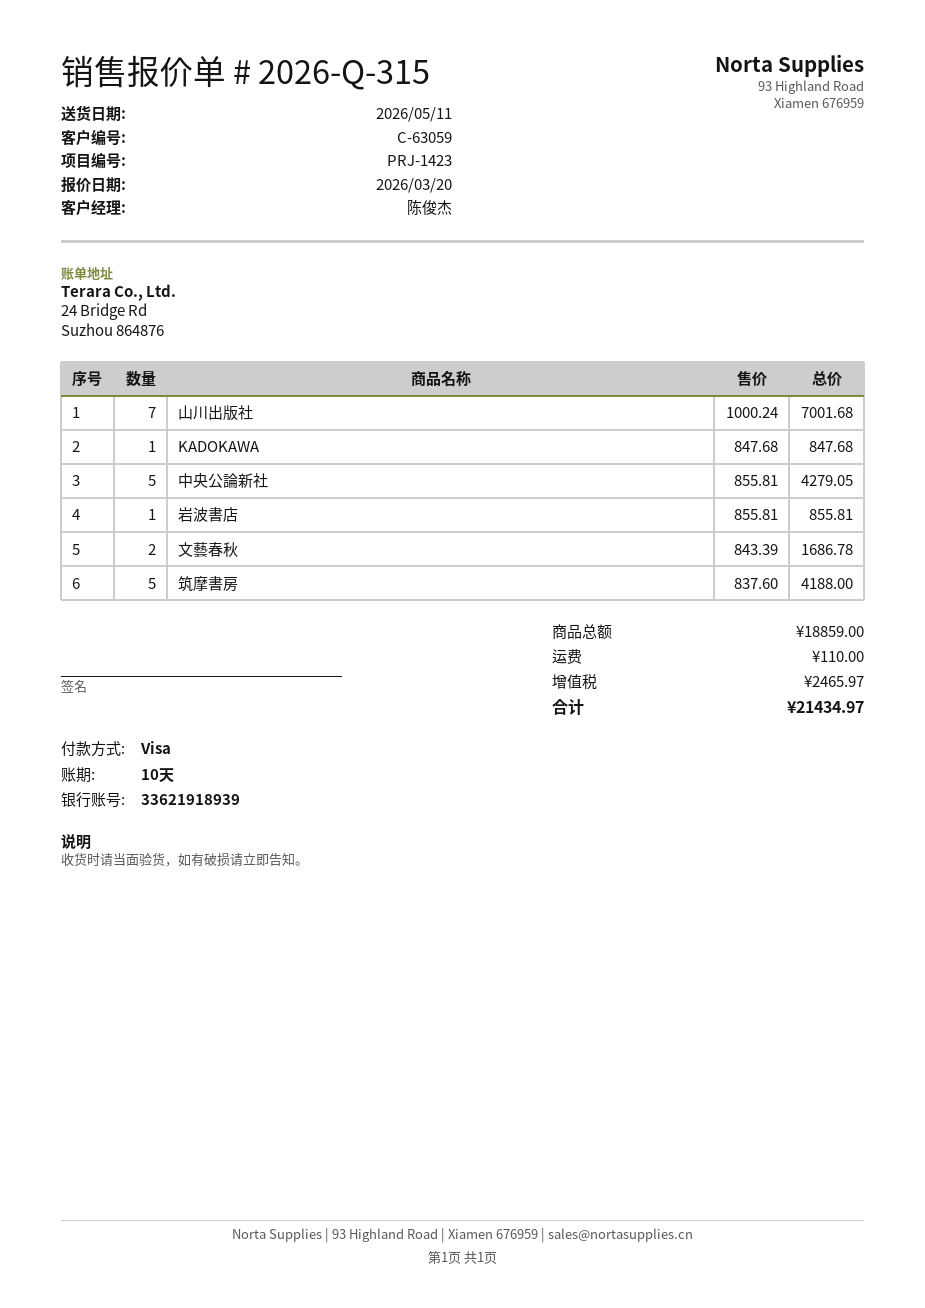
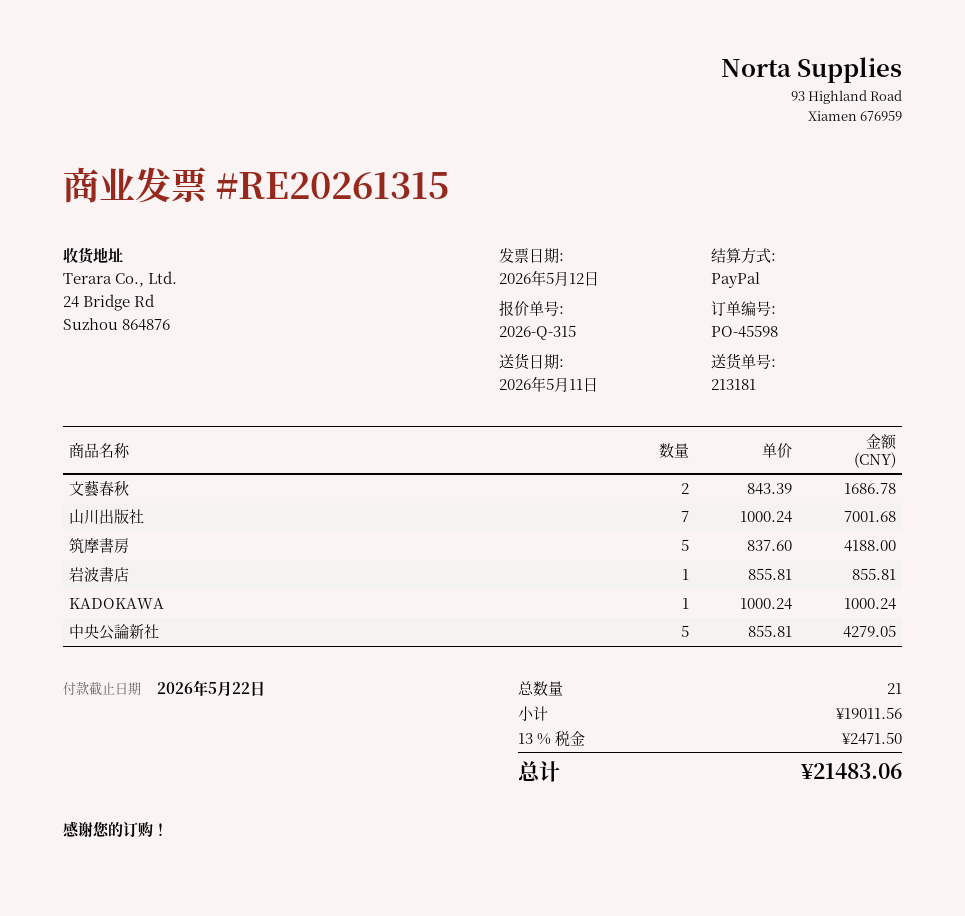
payment method: Visa -> PayPal
KADOKAWA: 1 x 847.68 = 847.68 -> 1 x 1000.24 = 1000.24
subtotal: 18859.00 -> 19011.56
shipping: 110.00 -> none
tax: 2465.97 -> 2471.50
total: 21434.97 -> 21483.06

